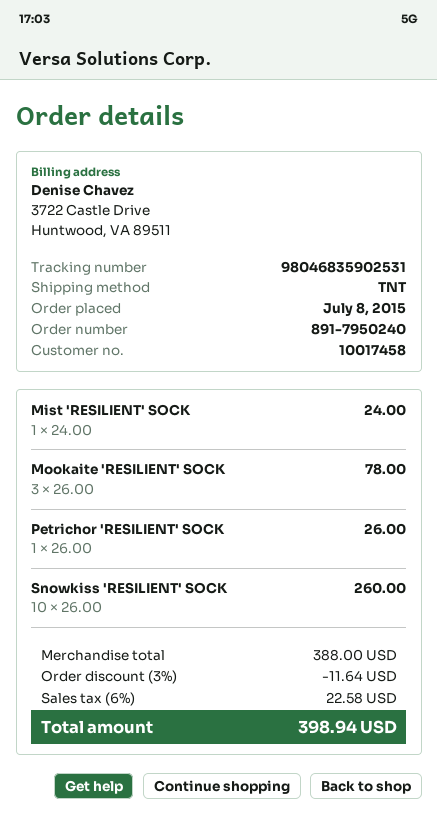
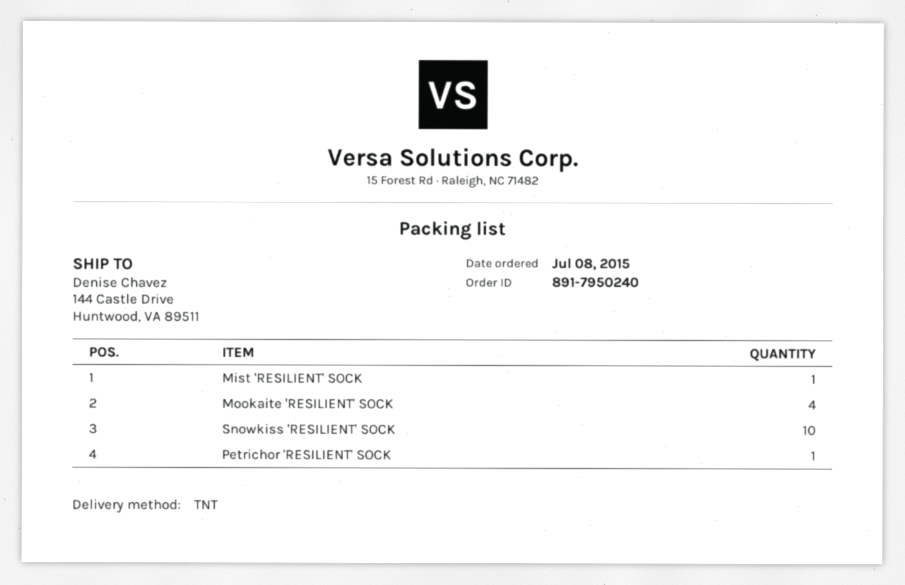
Mookaite 'RESILIENT' SOCK: 3 -> 4

